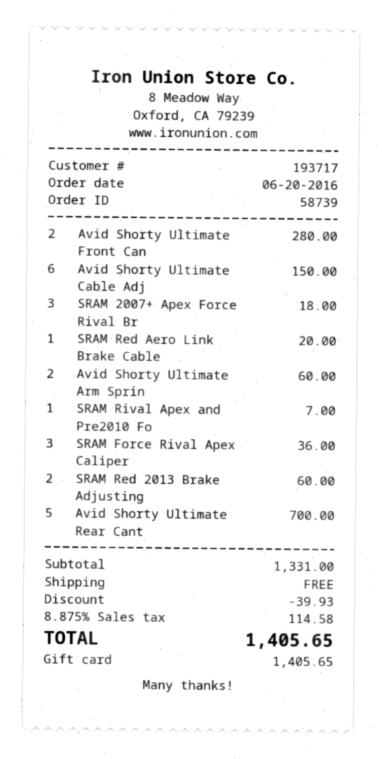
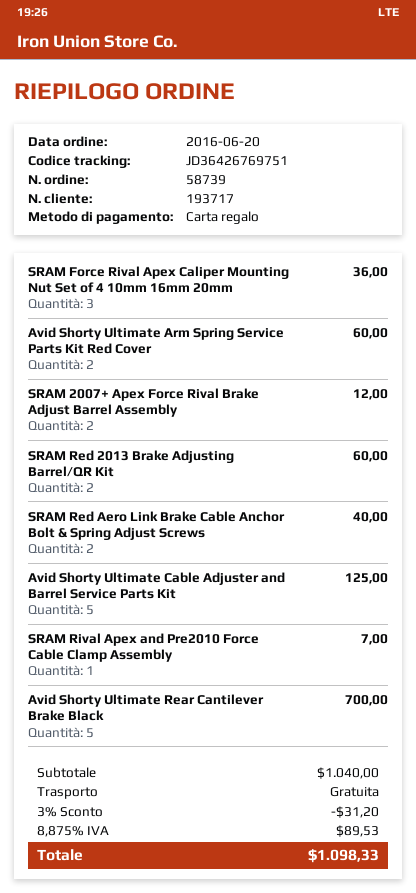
Avid Shorty Ultimate Front Can: 2 for 280.00 -> none
Avid Shorty Ultimate Cable Adj: 6 for 150.00 -> 5 for 125.00
SRAM 2007+ Apex Force Rival Br: 3 for 18.00 -> 2 for 12.00
SRAM Red Aero Link Brake Cable: 1 for 20.00 -> 2 for 40.00
subtotal: 1331.00 -> 1040.00
discount: 39.93 -> 31.20
tax: 8.875% = 114.58 -> 8.875% = 89.53
total: 1405.65 -> 1098.33

